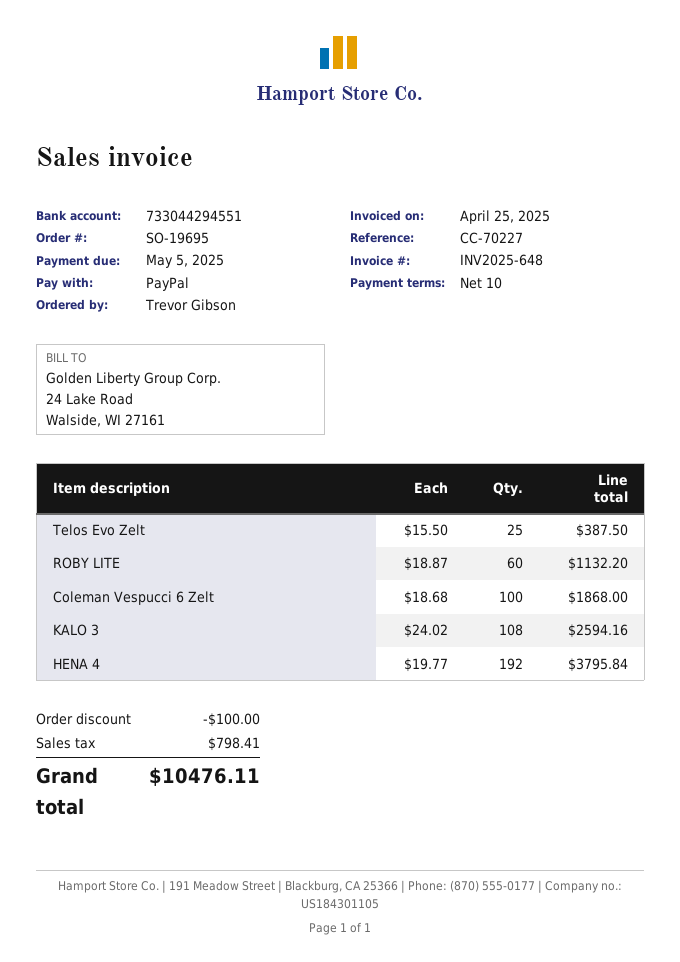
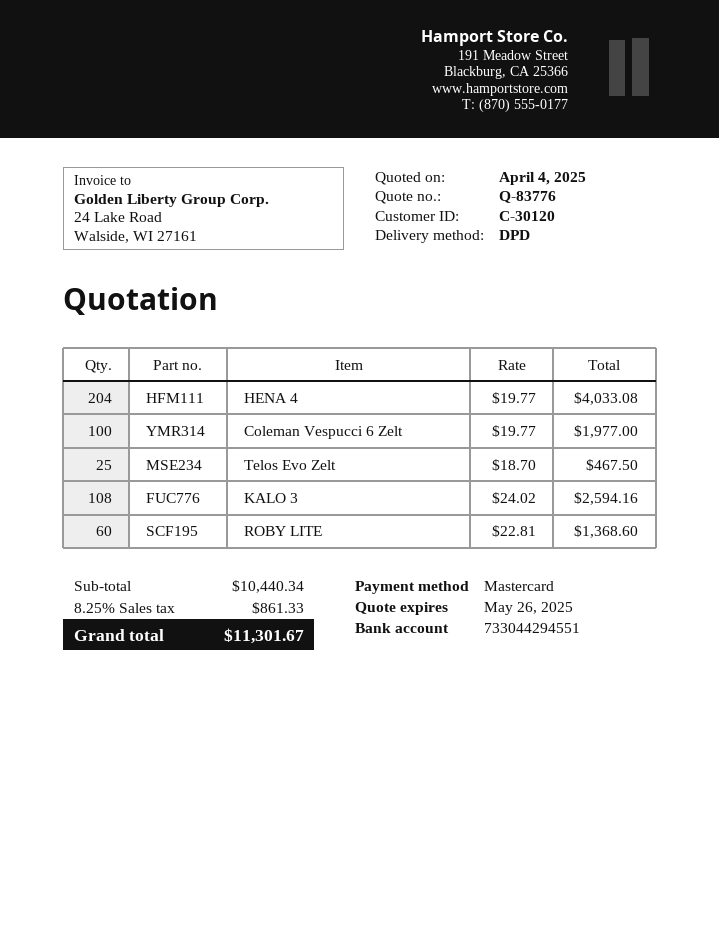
payment method: PayPal -> Mastercard
Telos Evo Zelt: 25 x 15.50 = 387.50 -> 25 x 18.70 = 467.50
ROBY LITE: 60 x 18.87 = 1132.20 -> 60 x 22.81 = 1368.60
Coleman Vespucci 6 Zelt: 100 x 18.68 = 1868.00 -> 100 x 19.77 = 1977.00
HENA 4: 192 x 19.77 = 3795.84 -> 204 x 19.77 = 4033.08
discount: 100.00 -> none
tax: 798.41 -> 861.33
total: 10476.11 -> 11301.67

